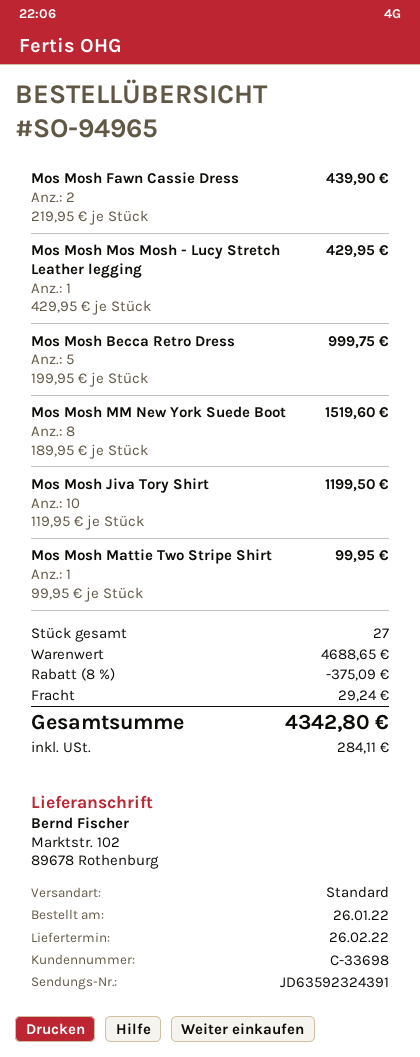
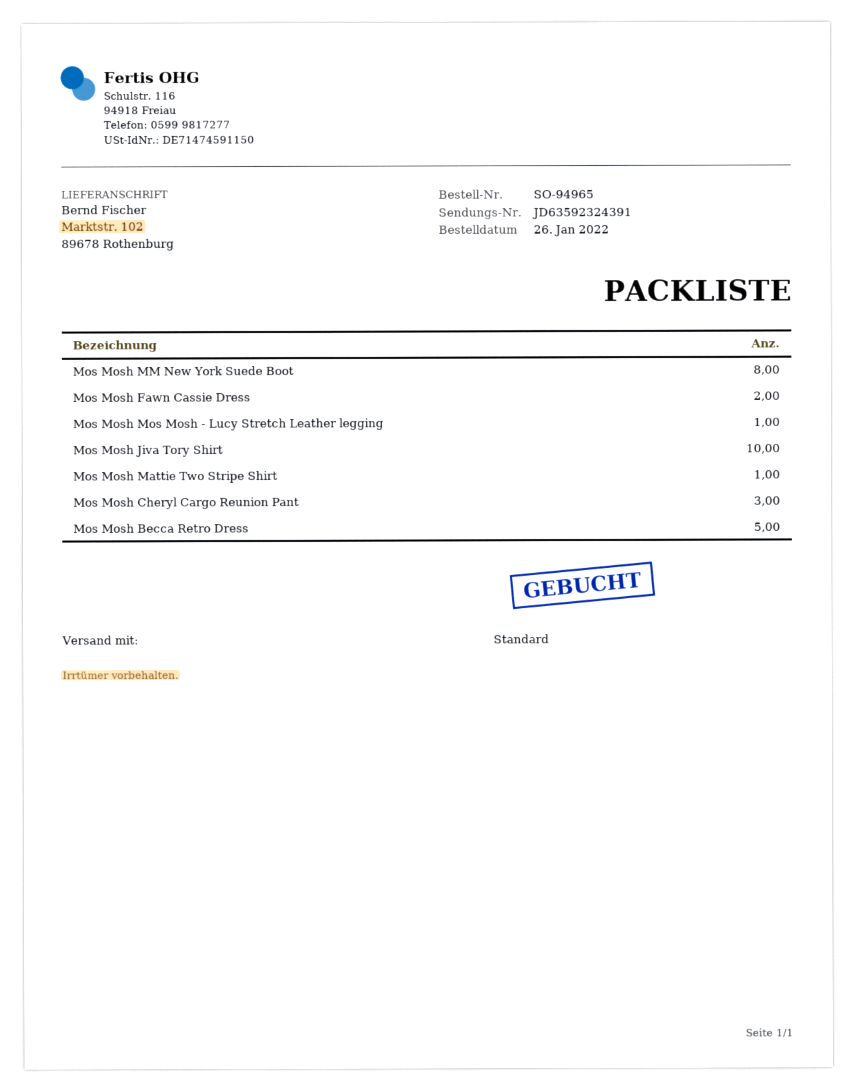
Mos Mosh Cheryl Cargo Reunion Pant: none -> 3

